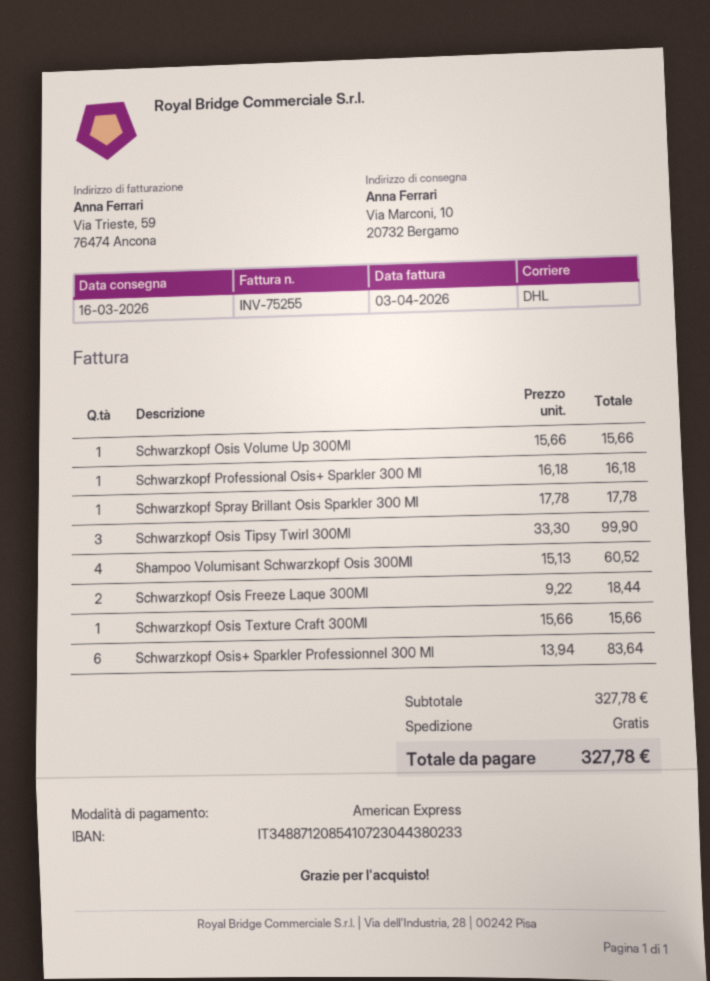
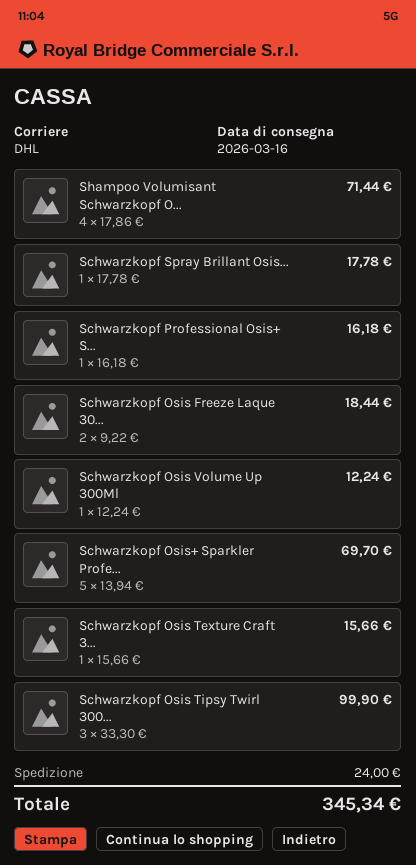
Schwarzkopf Osis Volume Up 300Ml: 1 x 15.66 = 15.66 -> 1 x 12.24 = 12.24
Shampoo Volumisant Schwarzkopf Osis 300Ml: 4 x 15.13 = 60.52 -> 4 x 17.86 = 71.44
Schwarzkopf Osis+ Sparkler Professionnel 300 Ml: 6 x 13.94 = 83.64 -> 5 x 13.94 = 69.70
shipping: 0.00 -> 24.00
total: 327.78 -> 345.34

